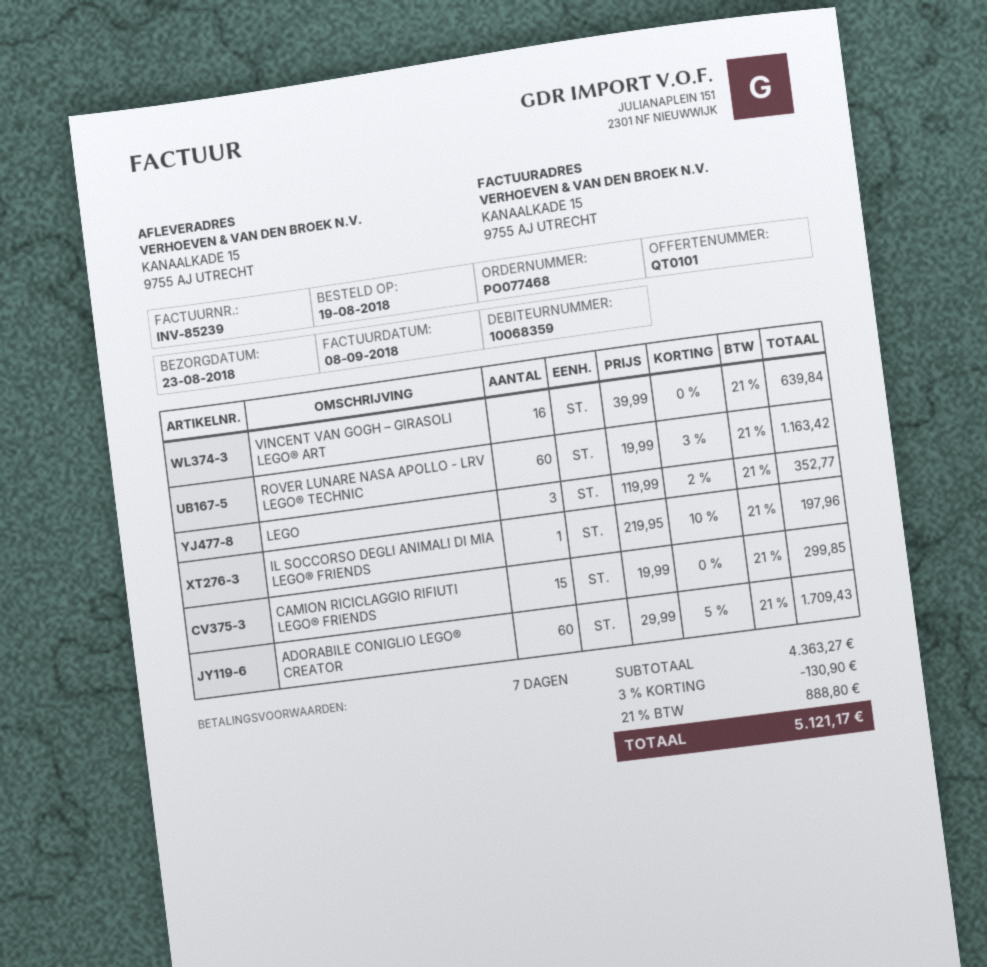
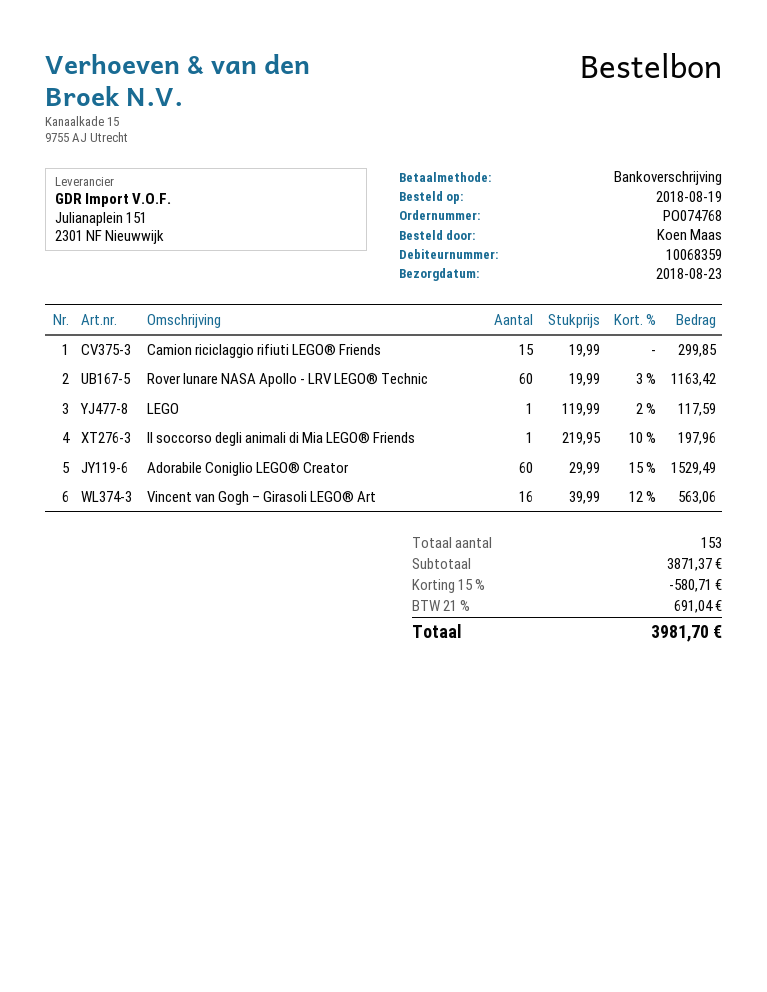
order number: PO077468 -> PO074768
VINCENT VAN GOGH – GIRASOLI LEGO® ART: 16 x 39.99 = 639.84 -> 16 x 39.99 - 12% = 563.06
LEGO: 3 x 119.99 - 2% = 352.77 -> 1 x 119.99 - 2% = 117.59
ADORABILE CONIGLIO LEGO® CREATOR: 60 x 29.99 - 5% = 1709.43 -> 60 x 29.99 - 15% = 1529.49
subtotal: 4363.27 -> 3871.37
discount: 3% = 130.90 -> 15% = 580.71
tax: 21% = 888.80 -> 21% = 691.04
total: 5121.17 -> 3981.70

